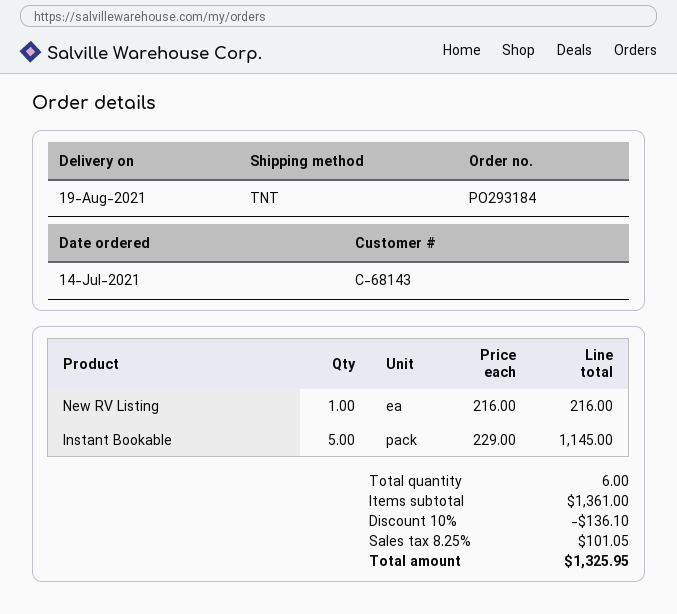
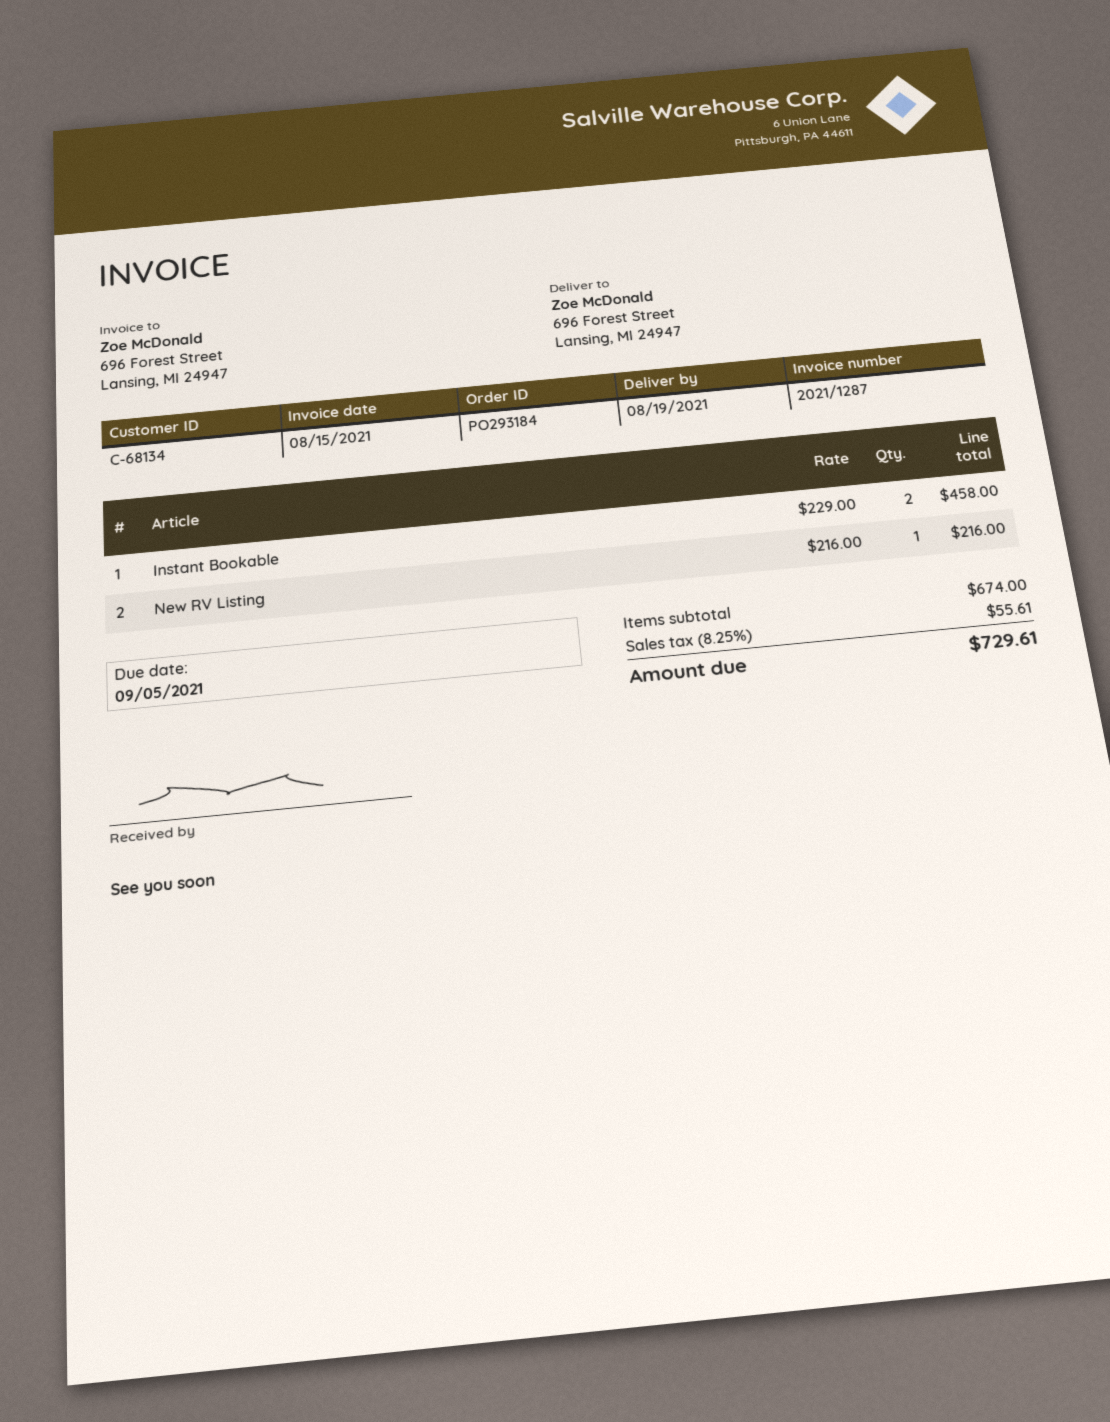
customer number: C-68143 -> C-68134
Instant Bookable: 5 x 229.00 = 1145.00 -> 2 x 229.00 = 458.00
subtotal: 1361.00 -> 674.00
discount: 10% = 136.10 -> none
tax: 8.25% = 101.05 -> 8.25% = 55.61
total: 1325.95 -> 729.61

